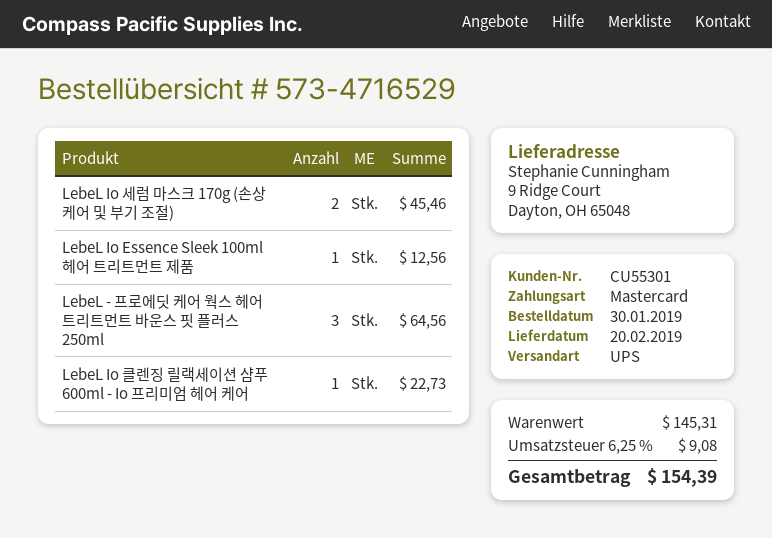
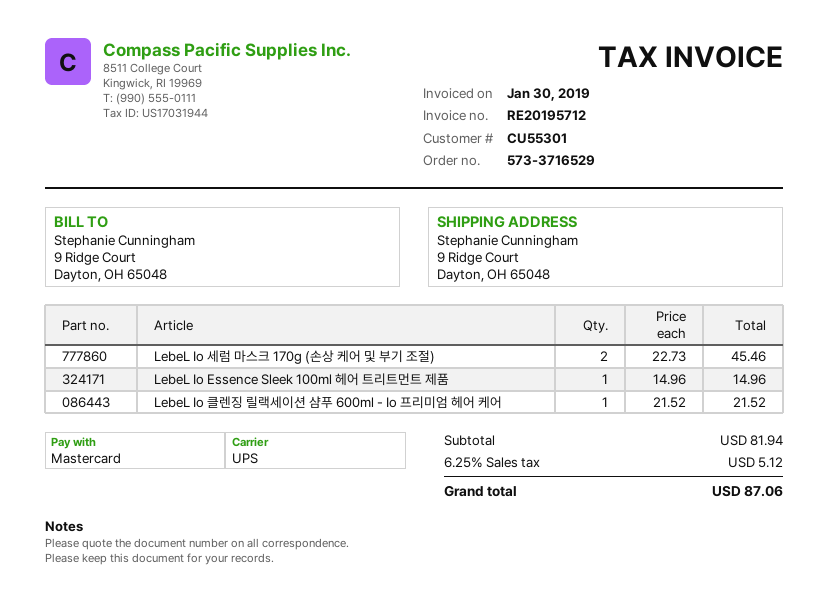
order number: 573-4716529 -> 573-3716529
LebeL Io Essence Sleek 100ml 헤어 트리트먼트 제품: 1 for 12.56 -> 1 for 14.96
LebeL - 프로에딧 케어 웍스 헤어 트리트먼트 바운스 핏 플러스 250ml: 3 for 64.56 -> none
LebeL Io 클렌징 릴랙세이션 샴푸 600ml - Io 프리미엄 헤어 케어: 1 for 22.73 -> 1 for 21.52
subtotal: 145.31 -> 81.94
tax: 6.25% = 9.08 -> 6.25% = 5.12
total: 154.39 -> 87.06

